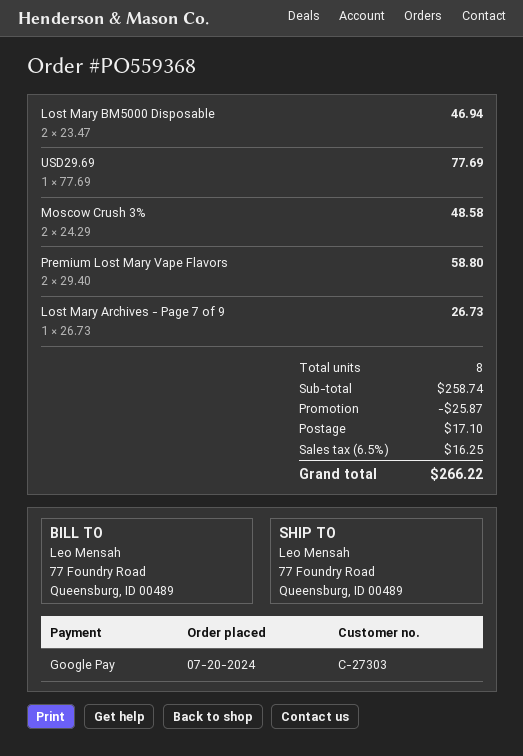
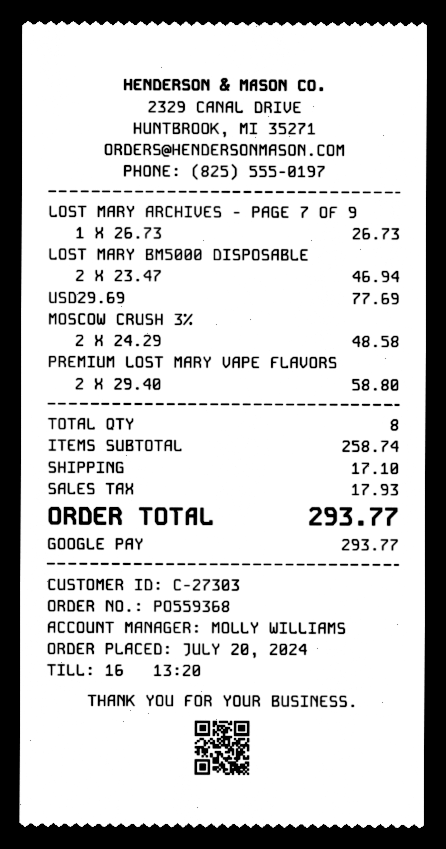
discount: 25.87 -> none
tax: 16.25 -> 17.93
total: 266.22 -> 293.77

